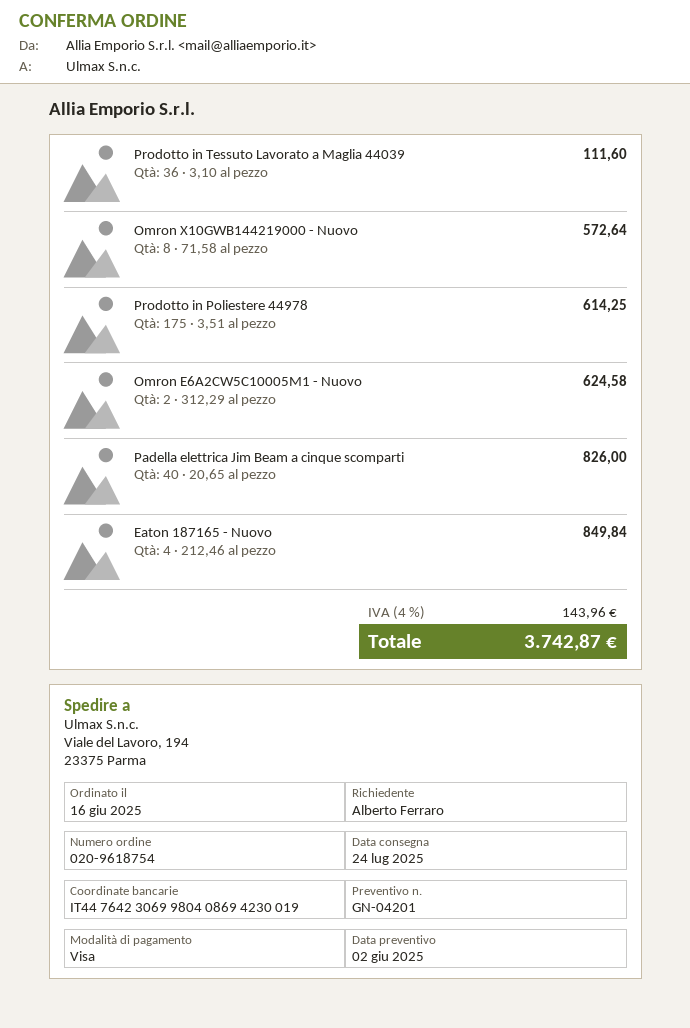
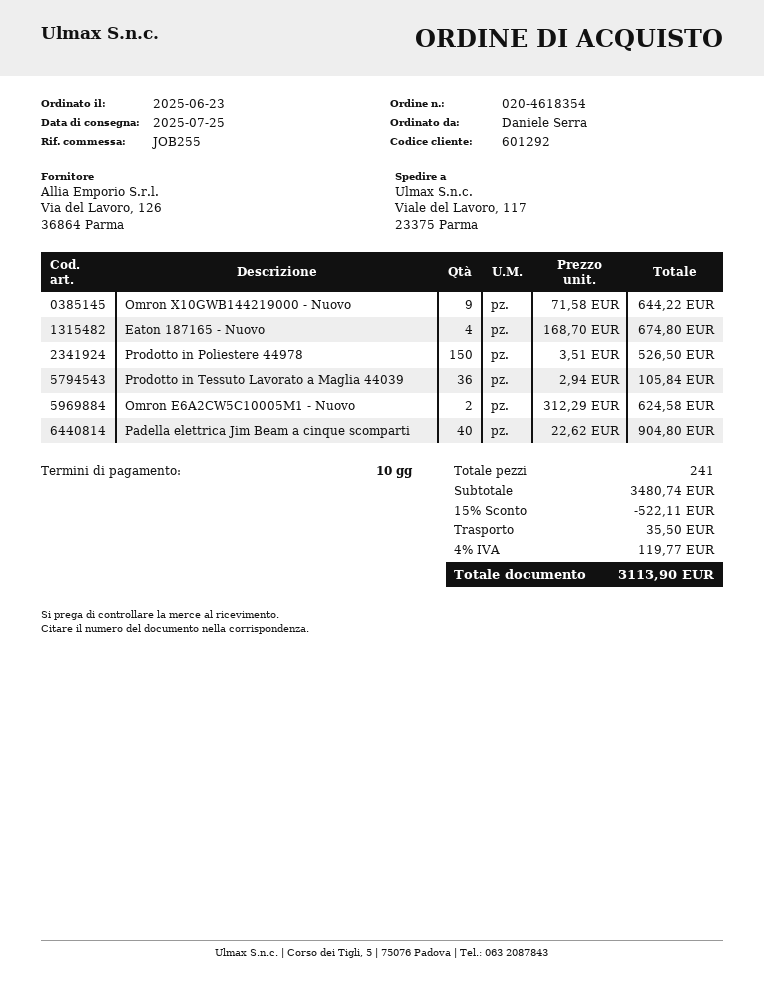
order number: 020-9618754 -> 020-4618354
order date: 2025-06-16 -> 2025-06-23
delivery date: 2025-07-24 -> 2025-07-25
ordered by: Alberto Ferraro -> Daniele Serra
ship to: Viale del Lavoro, 194, 23375 Parma -> Viale del Lavoro, 117, 23375 Parma
Prodotto in Tessuto Lavorato a Maglia 44039: 36 x 3.10 = 111.60 -> 36 x 2.94 = 105.84
Omron X10GWB144219000 - Nuovo: 8 x 71.58 = 572.64 -> 9 x 71.58 = 644.22
Prodotto in Poliestere 44978: 175 x 3.51 = 614.25 -> 150 x 3.51 = 526.50
Padella elettrica Jim Beam a cinque scomparti: 40 x 20.65 = 826.00 -> 40 x 22.62 = 904.80
Eaton 187165 - Nuovo: 4 x 212.46 = 849.84 -> 4 x 168.70 = 674.80
discount: none -> 15% = 522.11
shipping: none -> 35.50
tax: 4% = 143.96 -> 4% = 119.77
total: 3742.87 -> 3113.90

